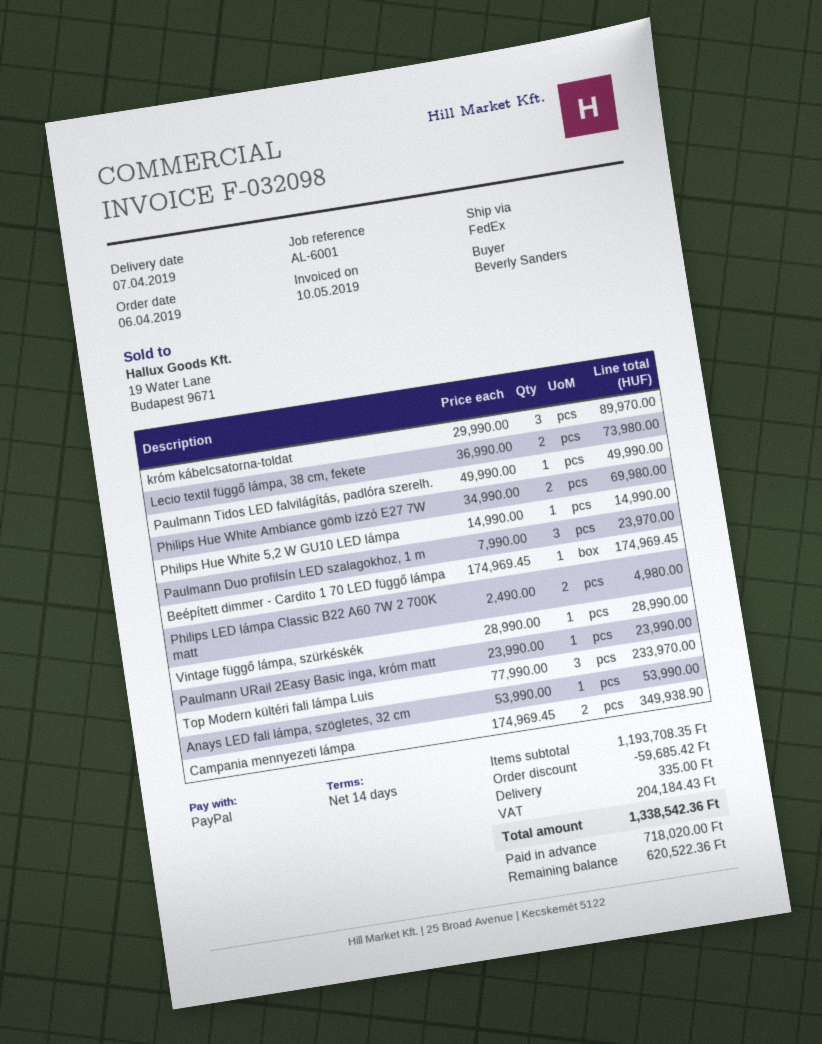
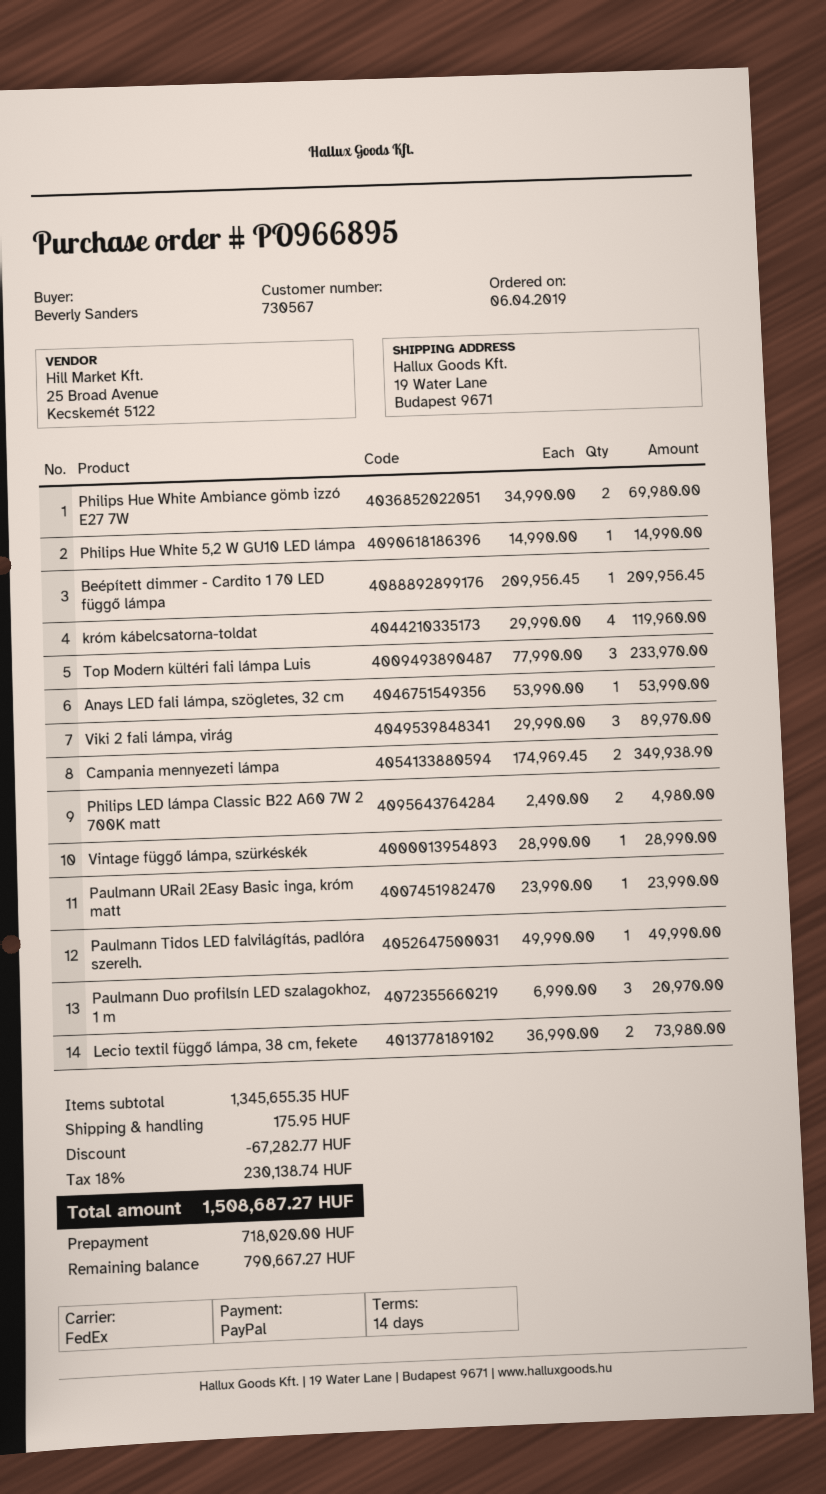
króm kábelcsatorna-toldat: 3 x 29990.00 = 89970.00 -> 4 x 29990.00 = 119960.00
Paulmann Duo profilsín LED szalagokhoz, 1 m: 3 x 7990.00 = 23970.00 -> 3 x 6990.00 = 20970.00
Beépített dimmer - Cardito 1 70 LED függő lámpa: 1 x 174969.45 = 174969.45 -> 1 x 209956.45 = 209956.45
Viki 2 fali lámpa, virág: none -> 3 x 29990.00 = 89970.00
subtotal: 1193708.35 -> 1345655.35
discount: 59685.42 -> 67282.77
shipping: 335.00 -> 175.95
tax: 204184.43 -> 230138.74
total: 1338542.36 -> 1508687.27
balance: 620522.36 -> 790667.27

